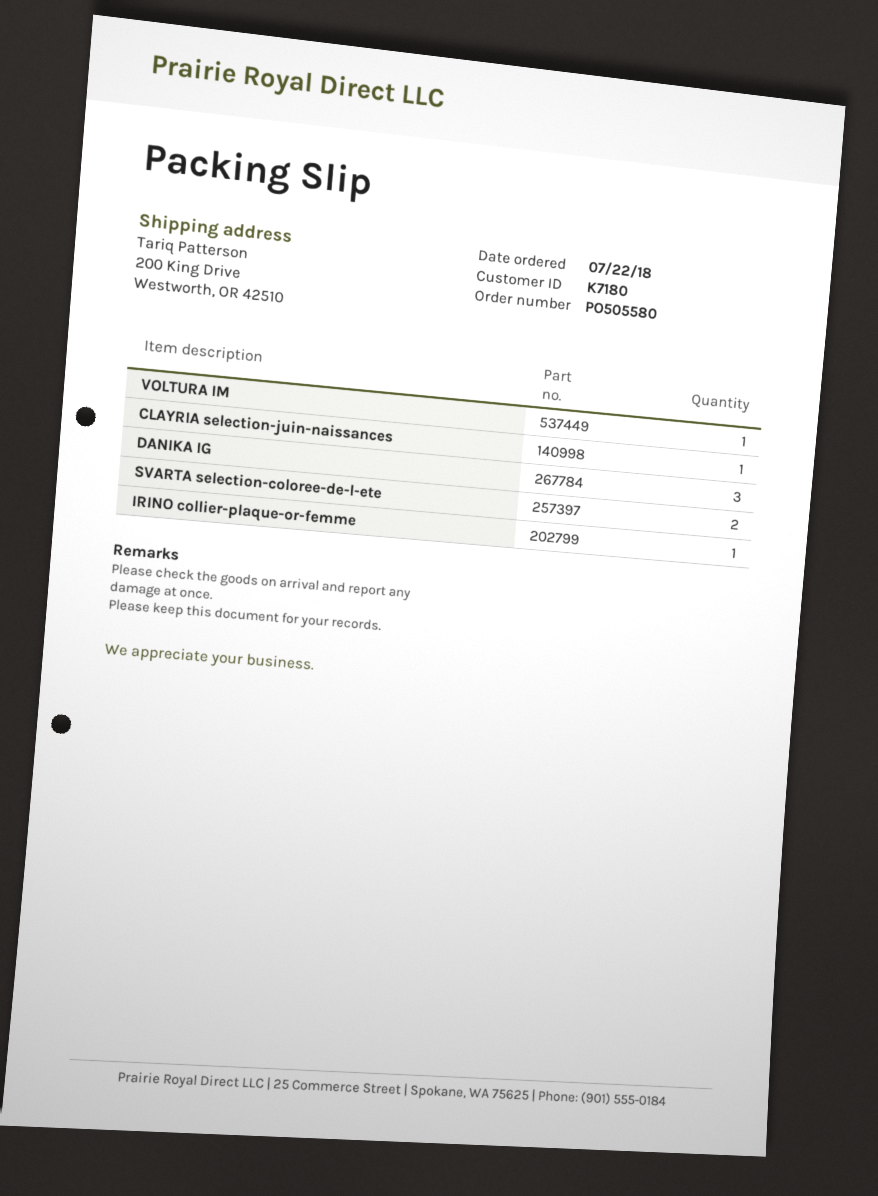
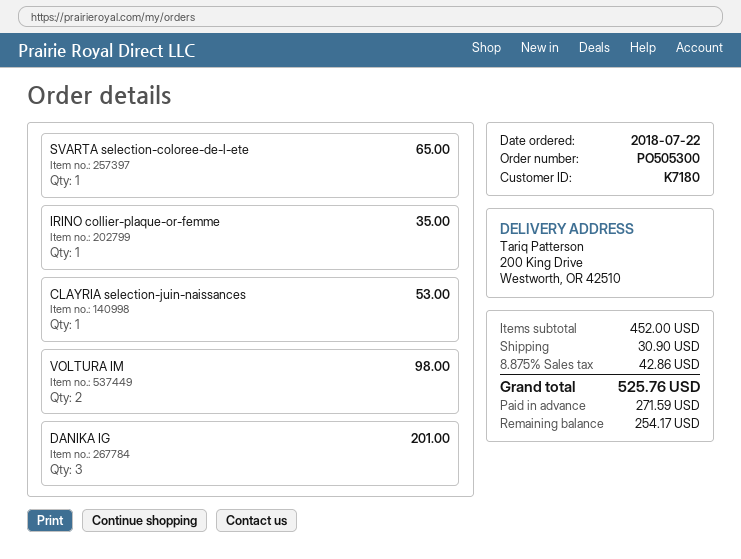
order number: PO505580 -> PO505300
VOLTURA IM: 1 -> 2
SVARTA selection-coloree-de-l-ete: 2 -> 1

